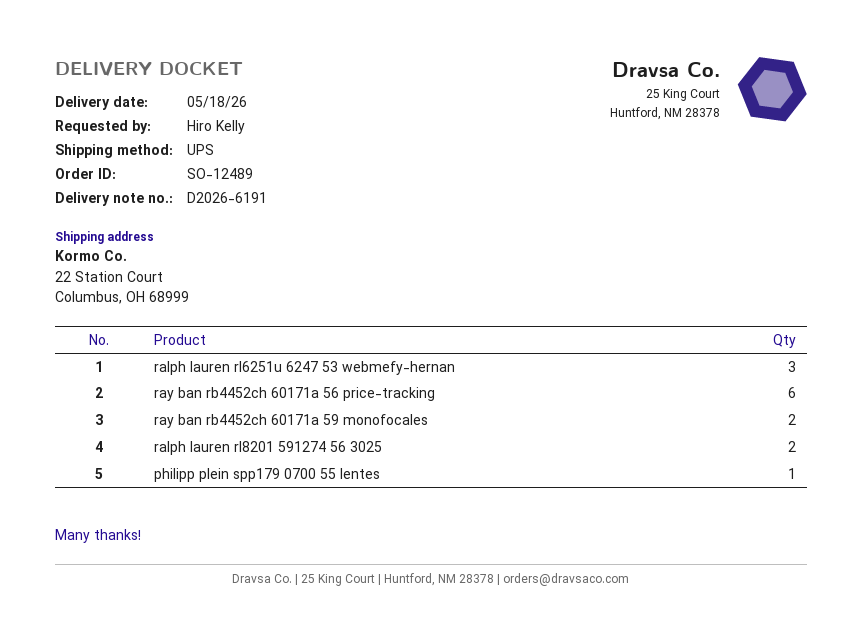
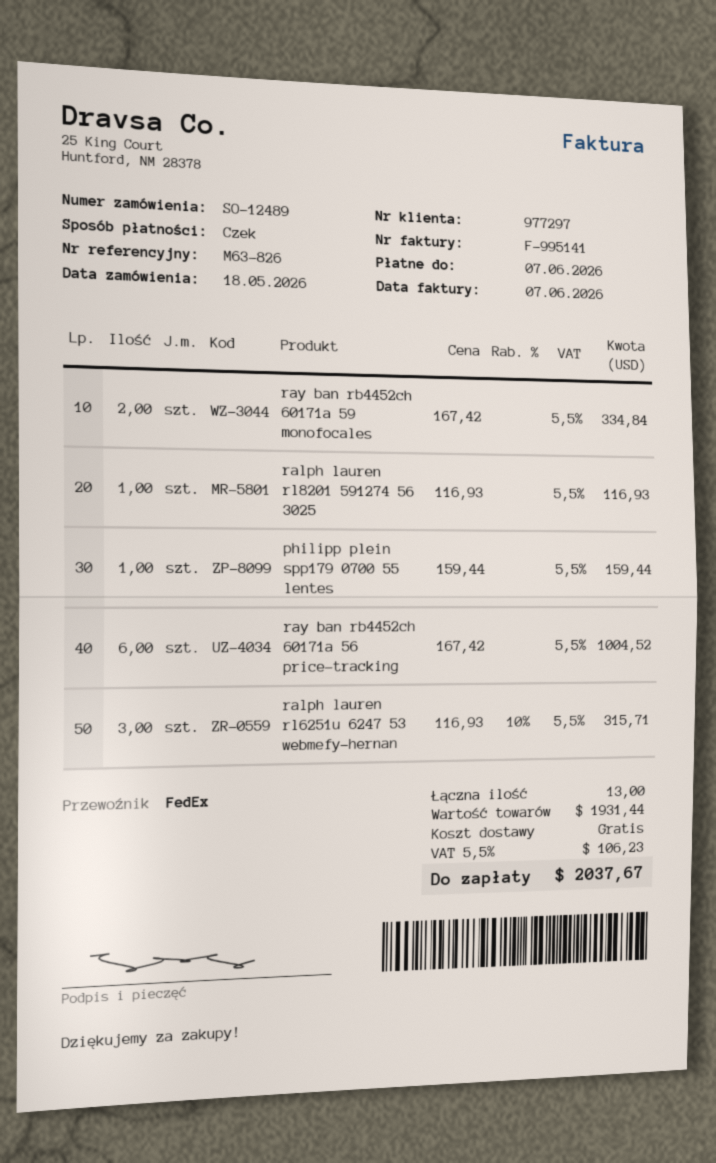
shipping method: UPS -> FedEx
ralph lauren rl8201 591274 56 3025: 2 -> 1

